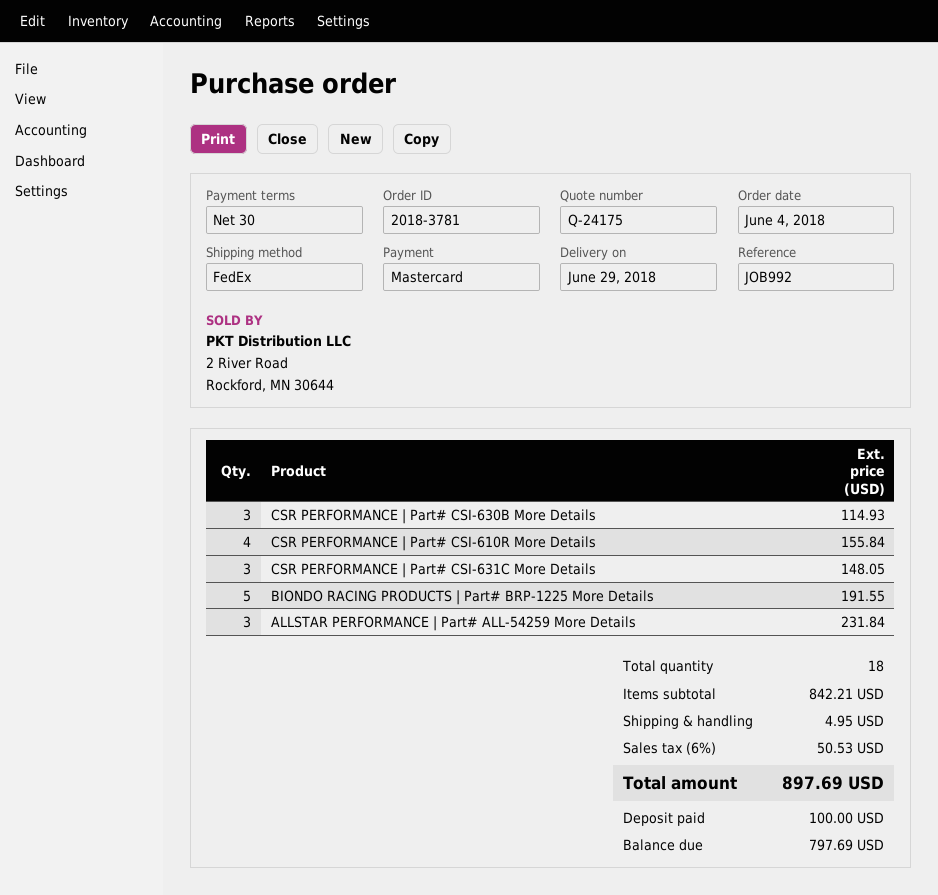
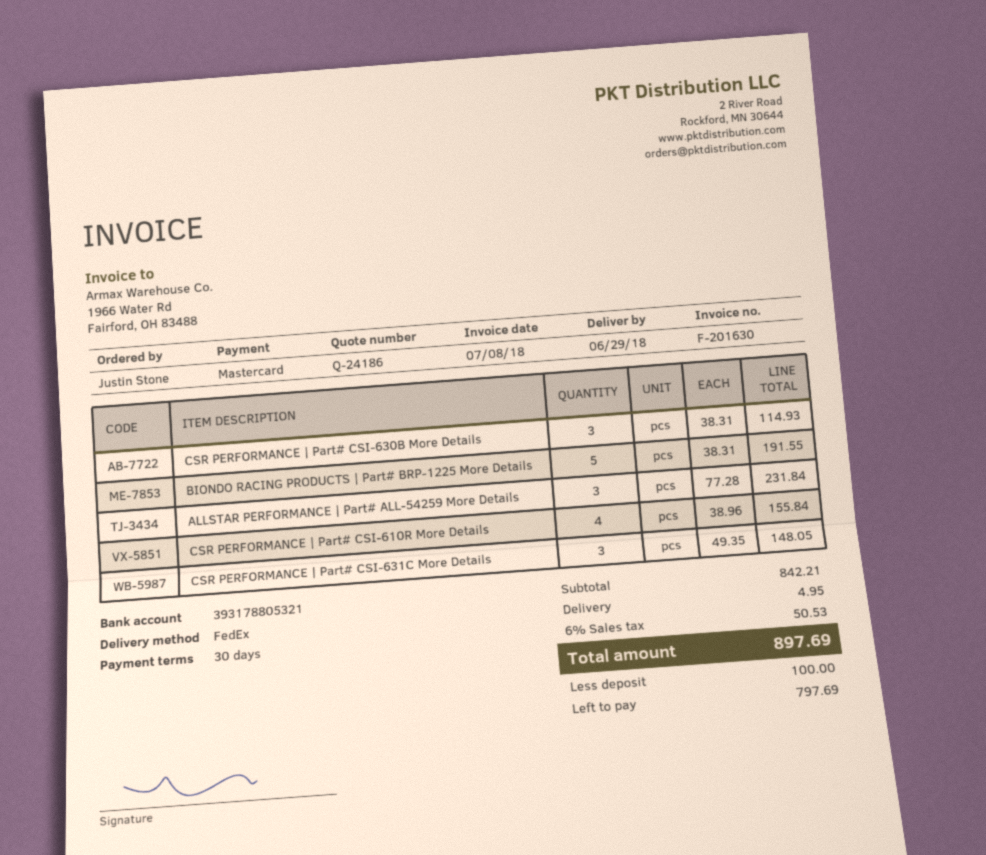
quote number: Q-24175 -> Q-24186

